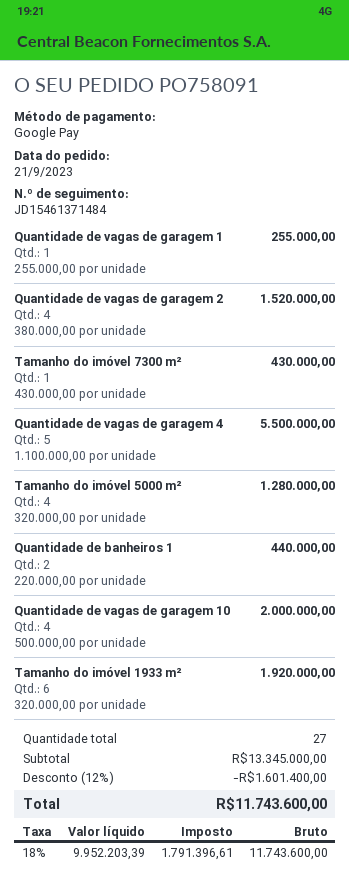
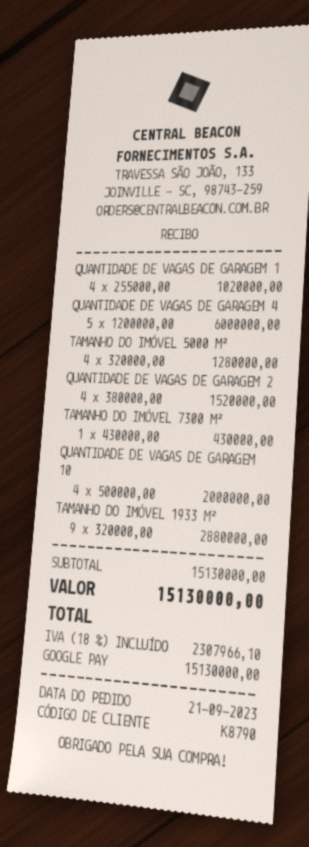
Quantidade de vagas de garagem 1: 1 x 255000.00 = 255000.00 -> 4 x 255000.00 = 1020000.00
Quantidade de vagas de garagem 4: 5 x 1100000.00 = 5500000.00 -> 5 x 1200000.00 = 6000000.00
Quantidade de banheiros 1: 2 x 220000.00 = 440000.00 -> none
Tamanho do imóvel 1933 m²: 6 x 320000.00 = 1920000.00 -> 9 x 320000.00 = 2880000.00
subtotal: 13345000.00 -> 15130000.00
discount: 12% = 1601400.00 -> none
tax: 18% = 1791396.61 -> 18% = 2307966.10
total: 11743600.00 -> 15130000.00

